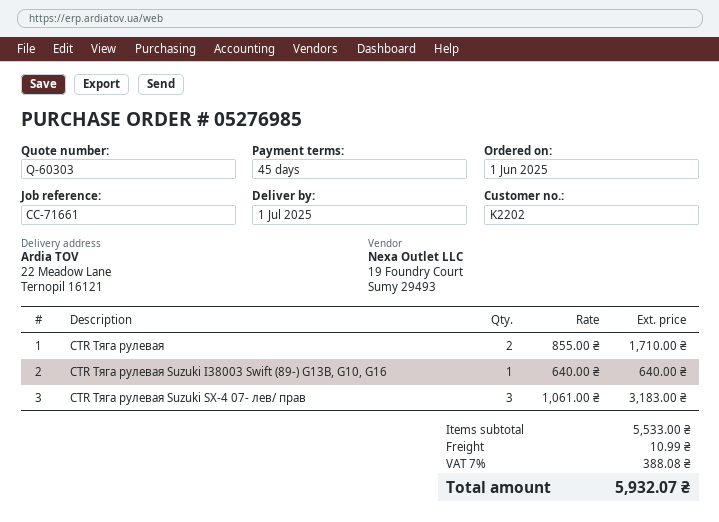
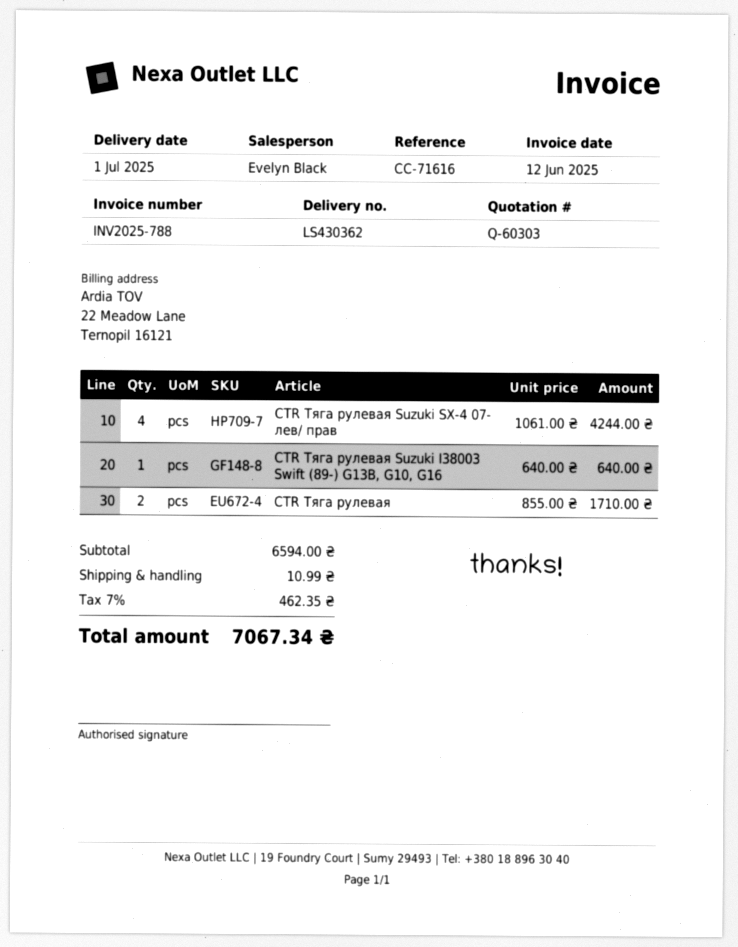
reference: CC-71661 -> CC-71616
CTR Тяга рулевая Suzuki SX-4 07- лев/ прав: 3 x 1061.00 = 3183.00 -> 4 x 1061.00 = 4244.00
subtotal: 5533.00 -> 6594.00
tax: 7% = 388.08 -> 7% = 462.35
total: 5932.07 -> 7067.34

